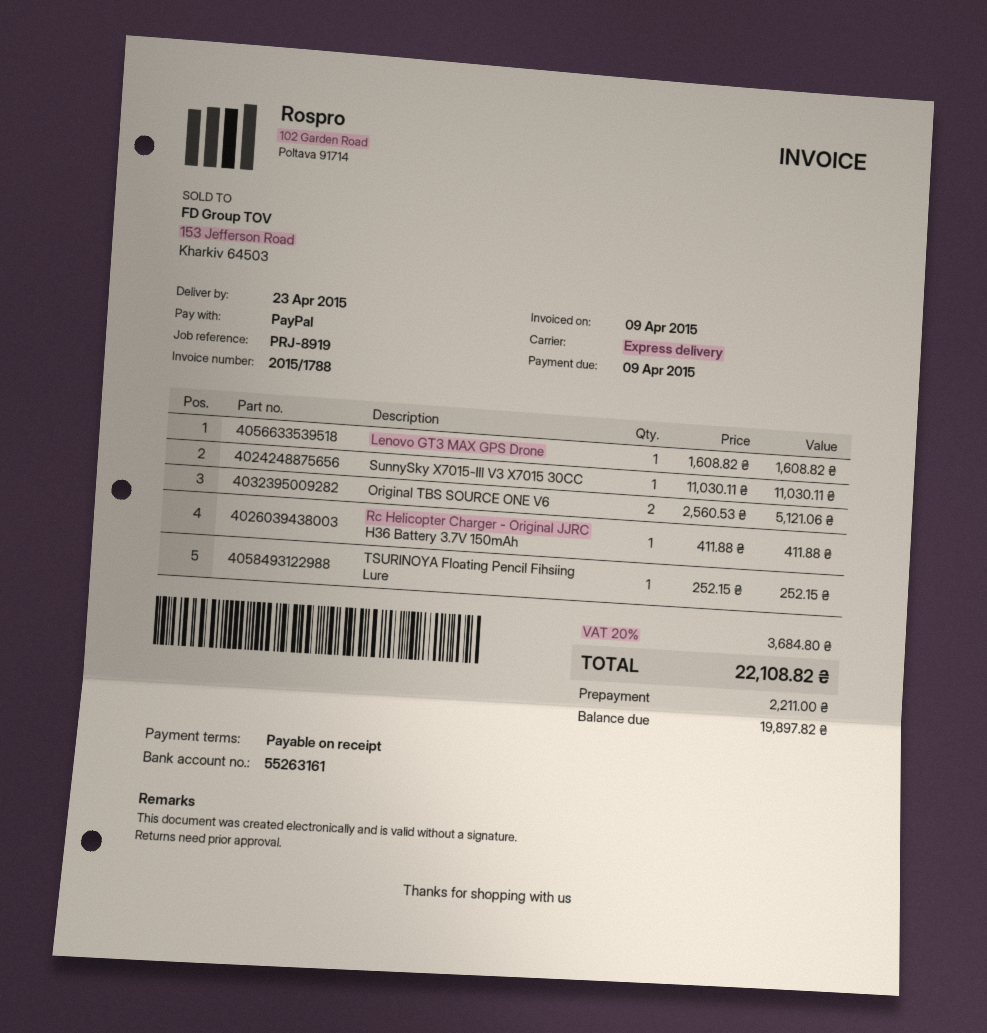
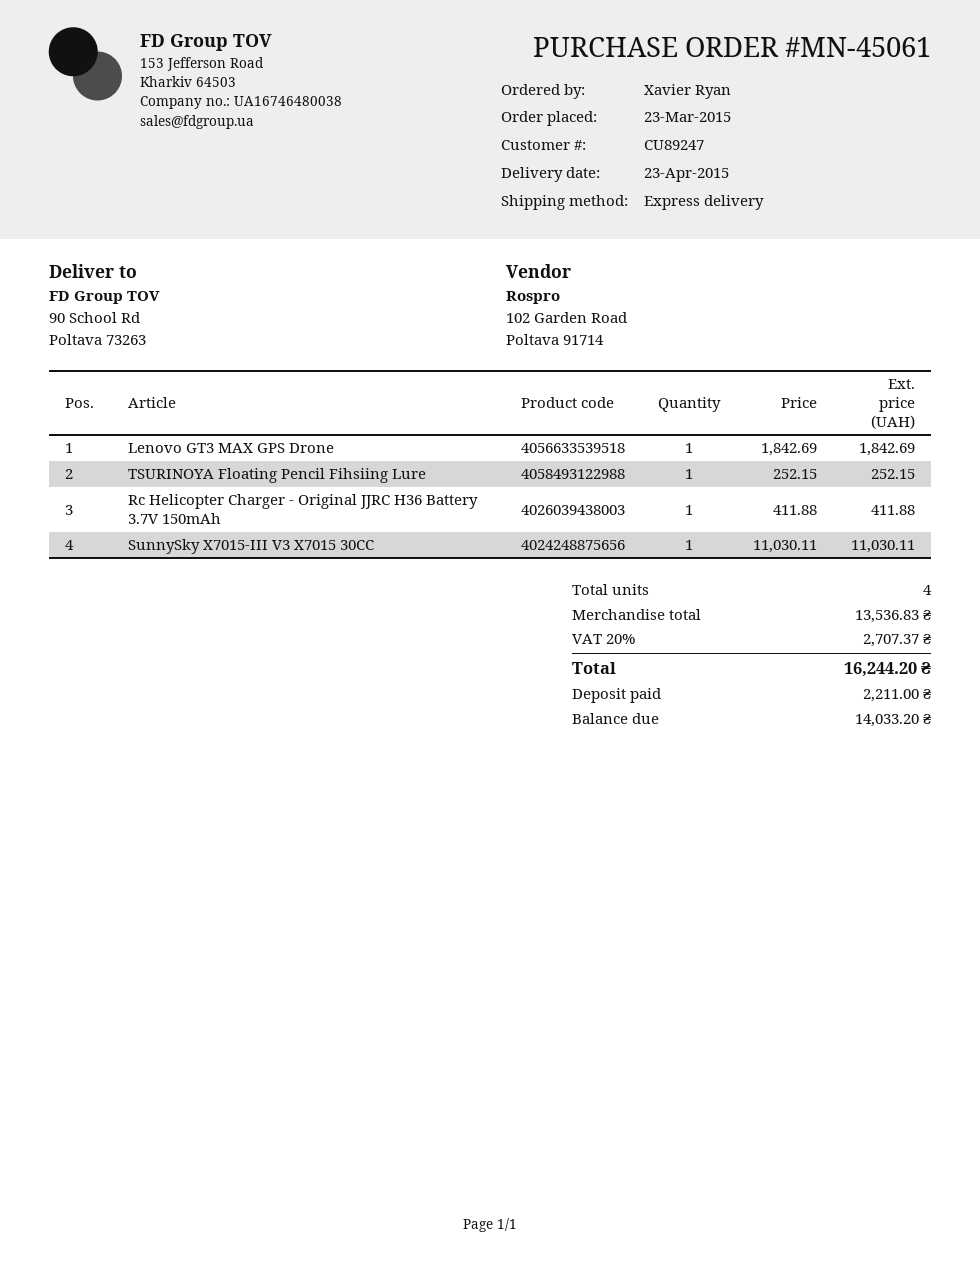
Lenovo GT3 MAX GPS Drone: 1 x 1608.82 = 1608.82 -> 1 x 1842.69 = 1842.69
Original TBS SOURCE ONE V6: 2 x 2560.53 = 5121.06 -> none
tax: 20% = 3684.80 -> 20% = 2707.37
total: 22108.82 -> 16244.20
balance: 19897.82 -> 14033.20

